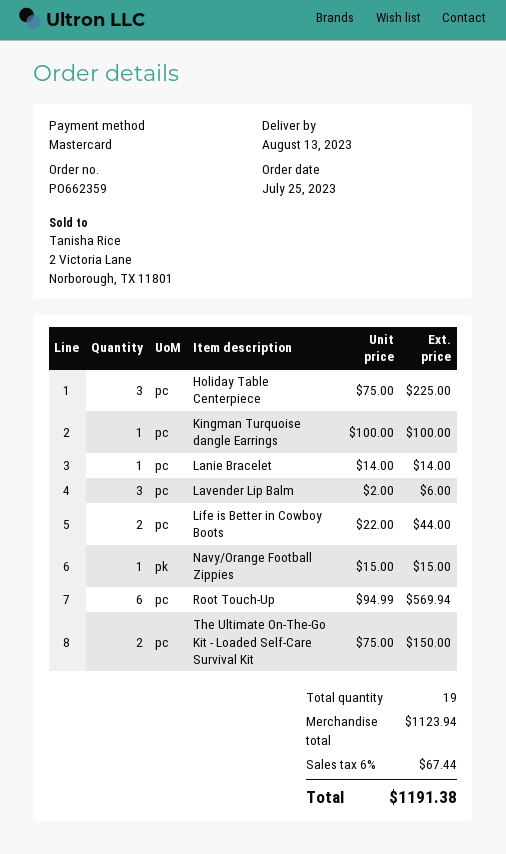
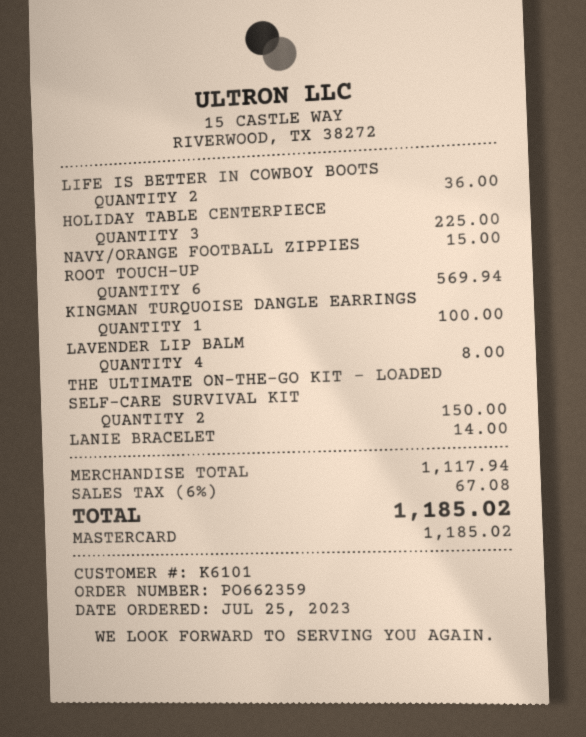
Lavender Lip Balm: 3 for 6.00 -> 4 for 8.00
Life is Better in Cowboy Boots: 2 for 44.00 -> 2 for 36.00
subtotal: 1123.94 -> 1117.94
tax: 6% = 67.44 -> 6% = 67.08
total: 1191.38 -> 1185.02

